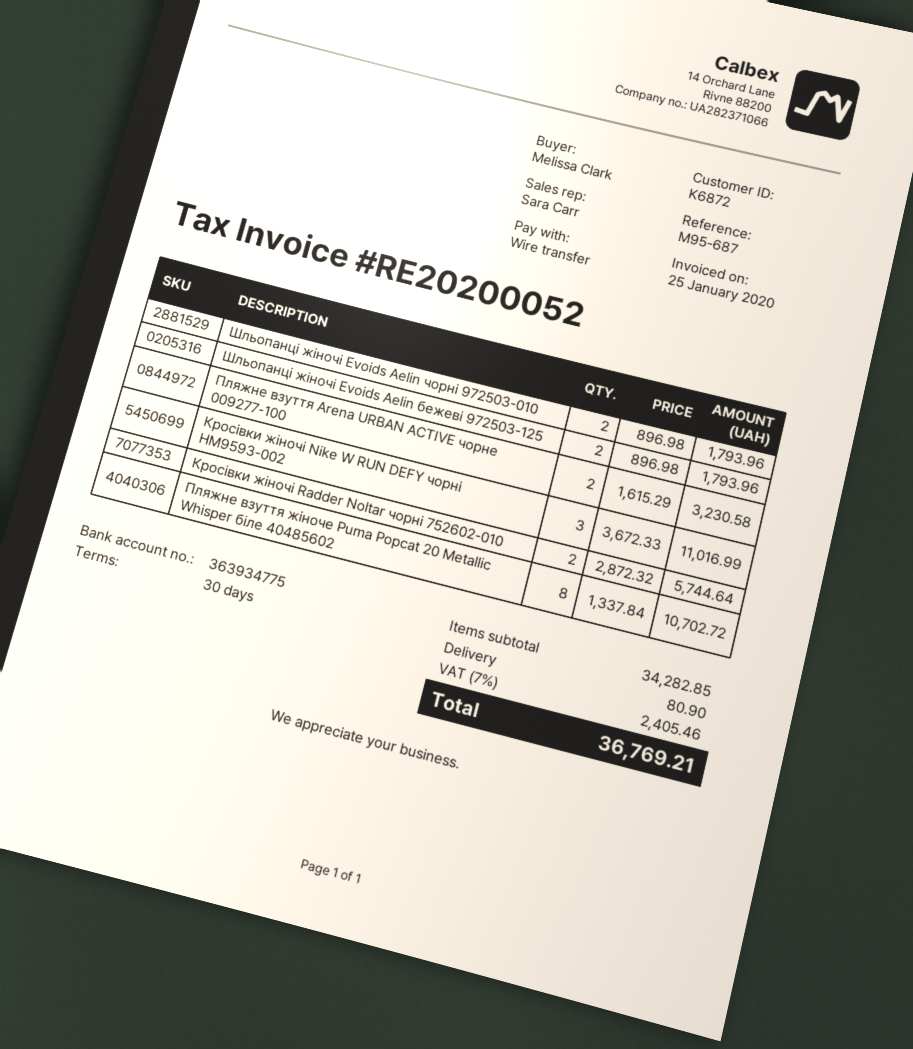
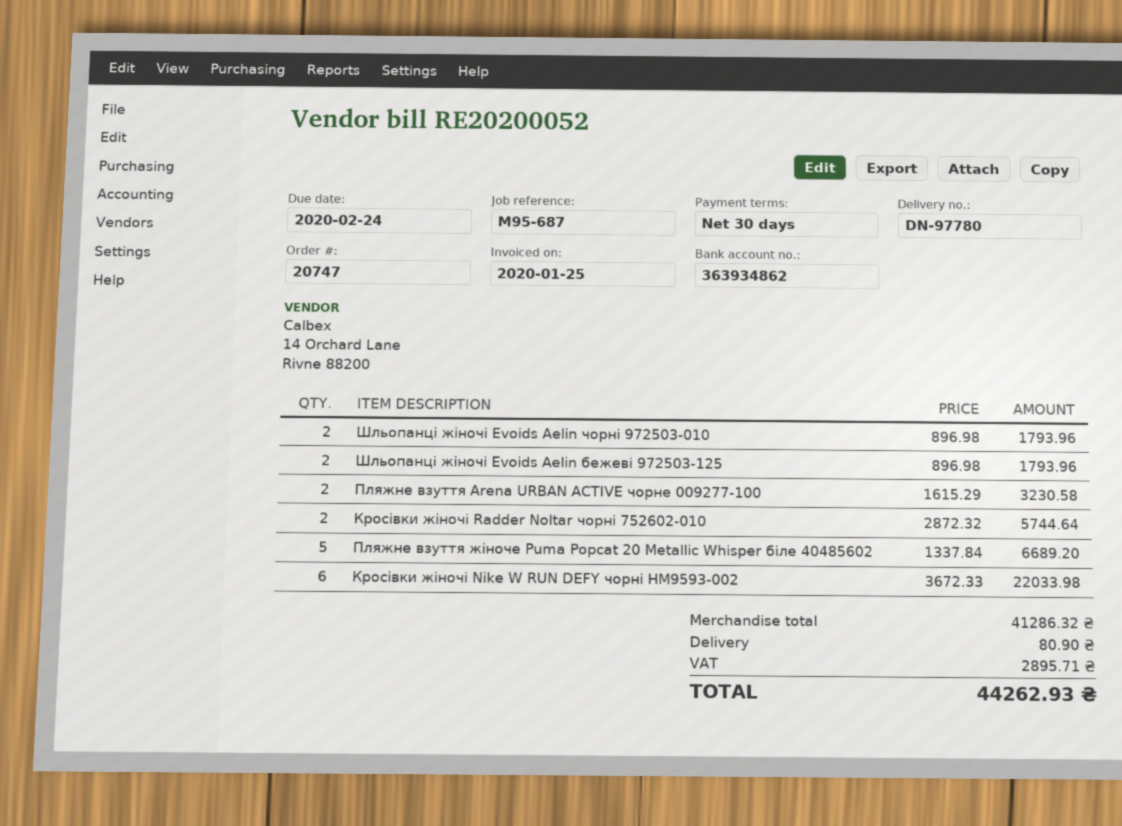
bank account: 363934775 -> 363934862
Кросівки жіночі Nike W RUN DEFY чорні HM9593-002: 3 x 3672.33 = 11016.99 -> 6 x 3672.33 = 22033.98
Пляжне взуття жіноче Puma Popcat 20 Metallic Whisper біле 40485602: 8 x 1337.84 = 10702.72 -> 5 x 1337.84 = 6689.20
subtotal: 34282.85 -> 41286.32
tax: 2405.46 -> 2895.71
total: 36769.21 -> 44262.93

